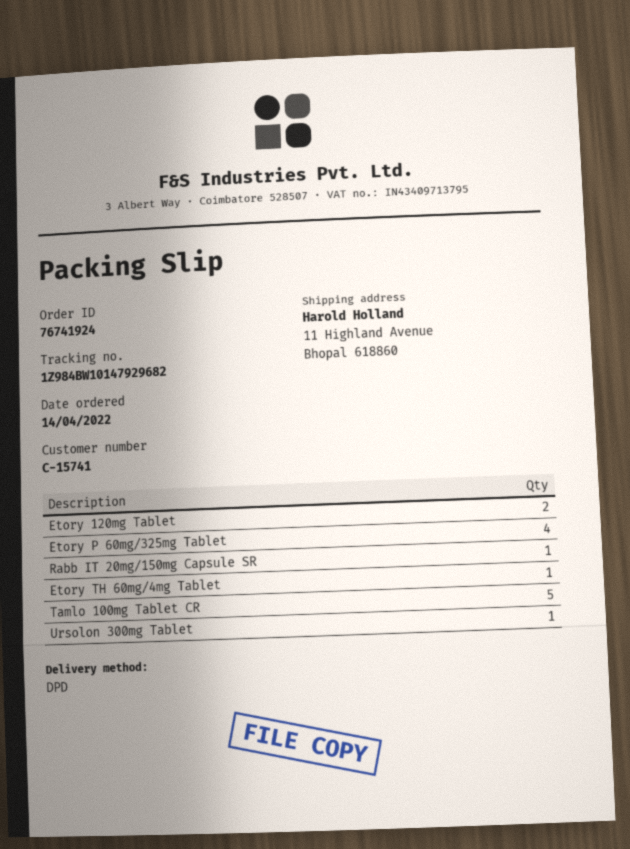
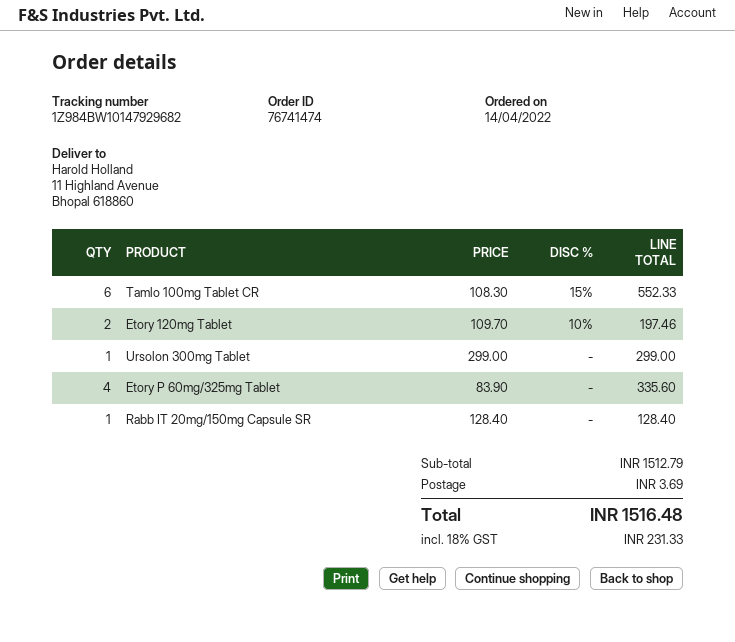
order number: 76741924 -> 76741474
Etory TH 60mg/4mg Tablet: 1 -> none
Tamlo 100mg Tablet CR: 5 -> 6

